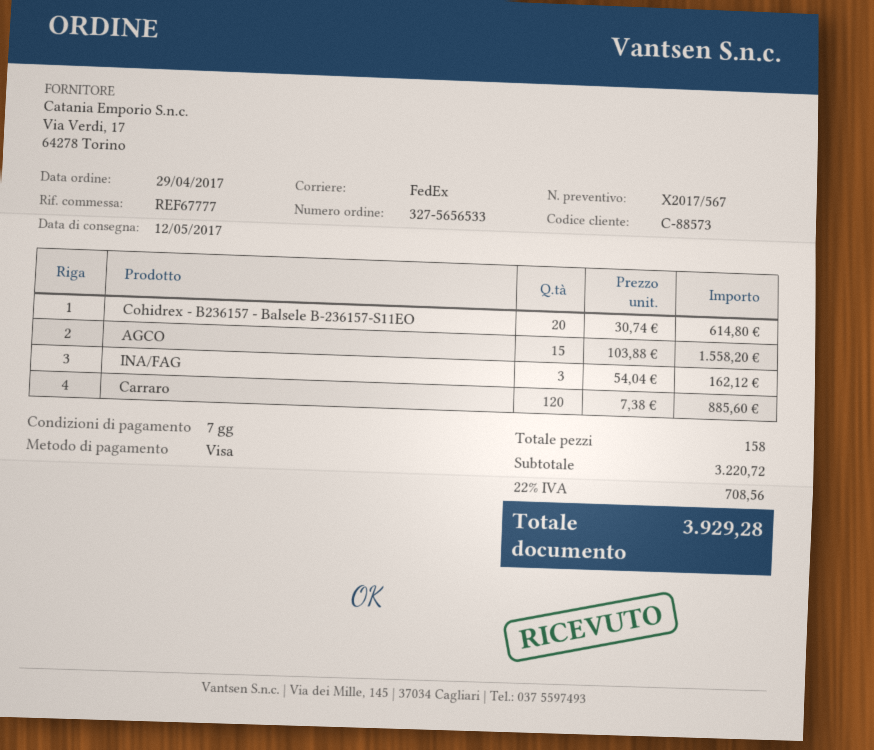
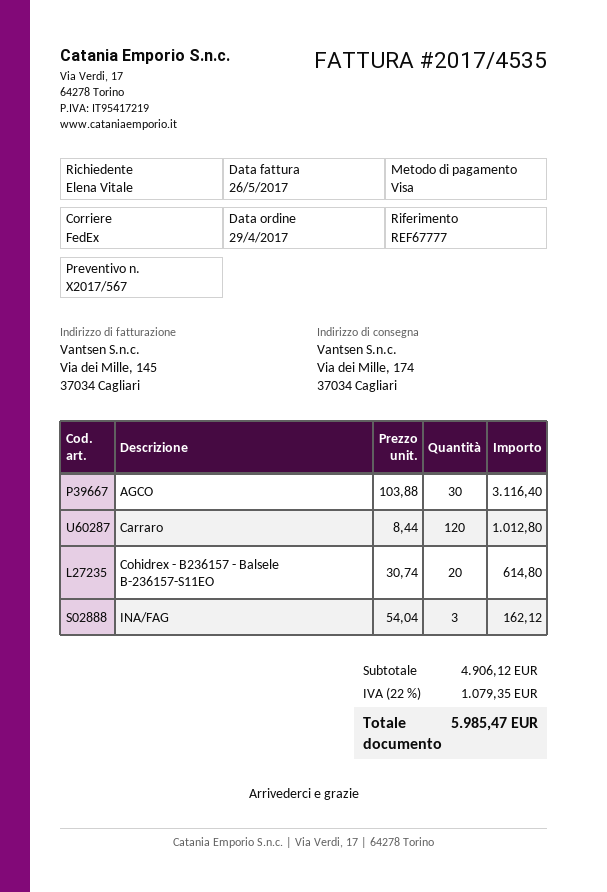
AGCO: 15 x 103.88 = 1558.20 -> 30 x 103.88 = 3116.40
Carraro: 120 x 7.38 = 885.60 -> 120 x 8.44 = 1012.80
subtotal: 3220.72 -> 4906.12
tax: 22% = 708.56 -> 22% = 1079.35
total: 3929.28 -> 5985.47

